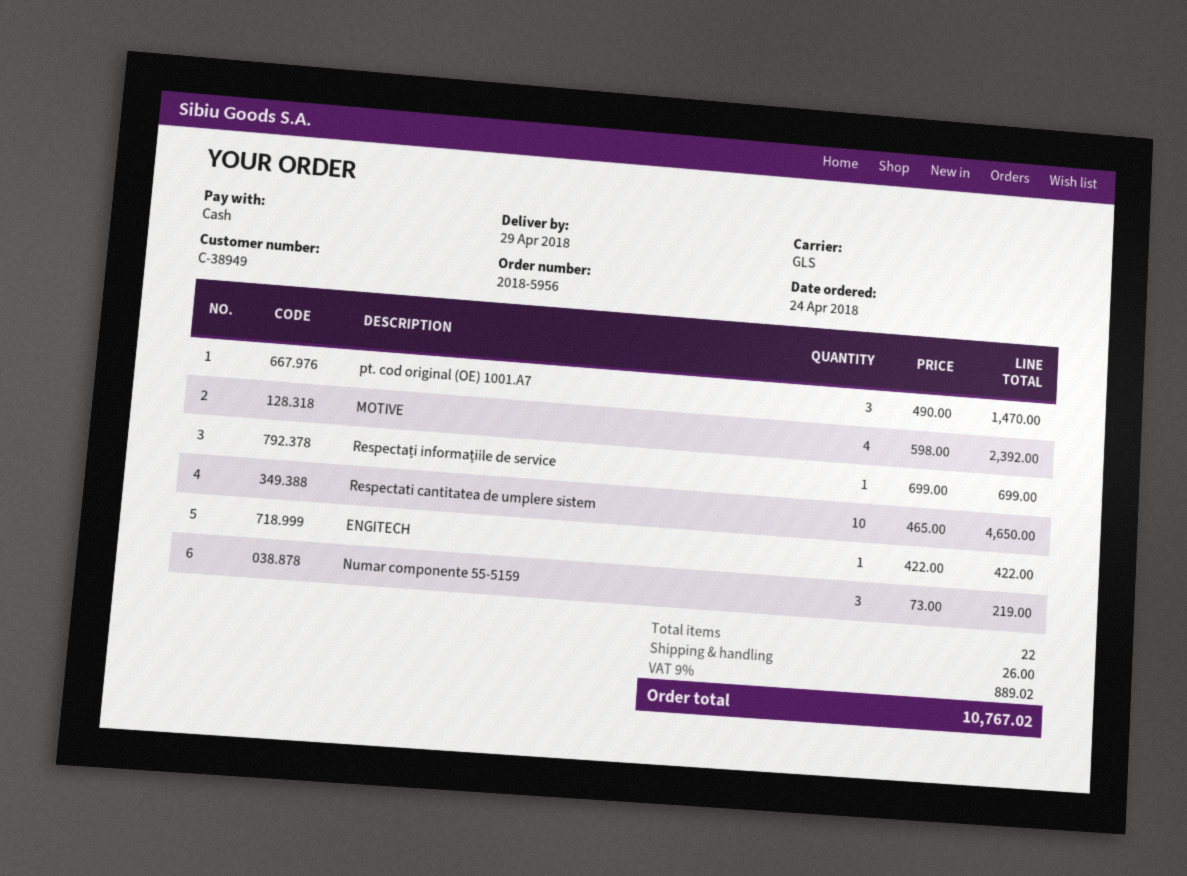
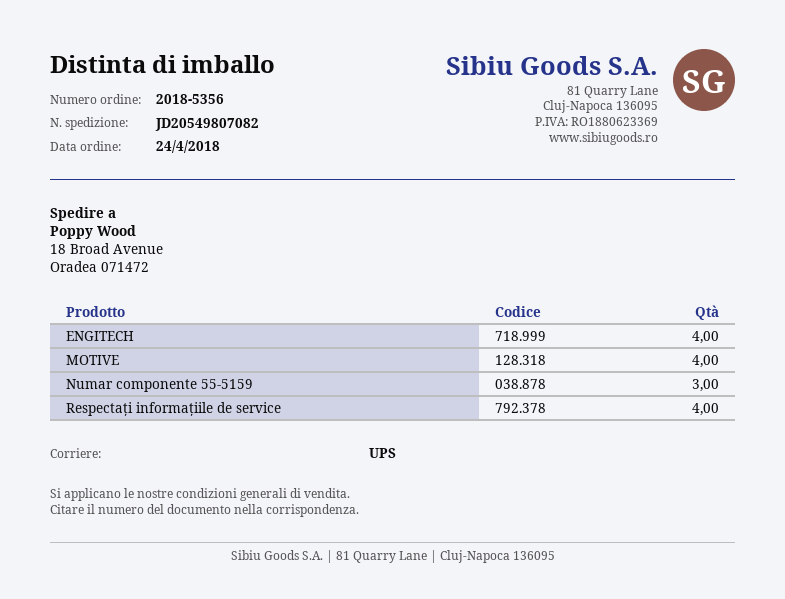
order number: 2018-5956 -> 2018-5356
shipping method: GLS -> UPS
pt. cod original (OE) 1001.A7: 3 -> none
Respectați informațiile de service: 1 -> 4
Respectati cantitatea de umplere sistem: 10 -> none
ENGITECH: 1 -> 4

